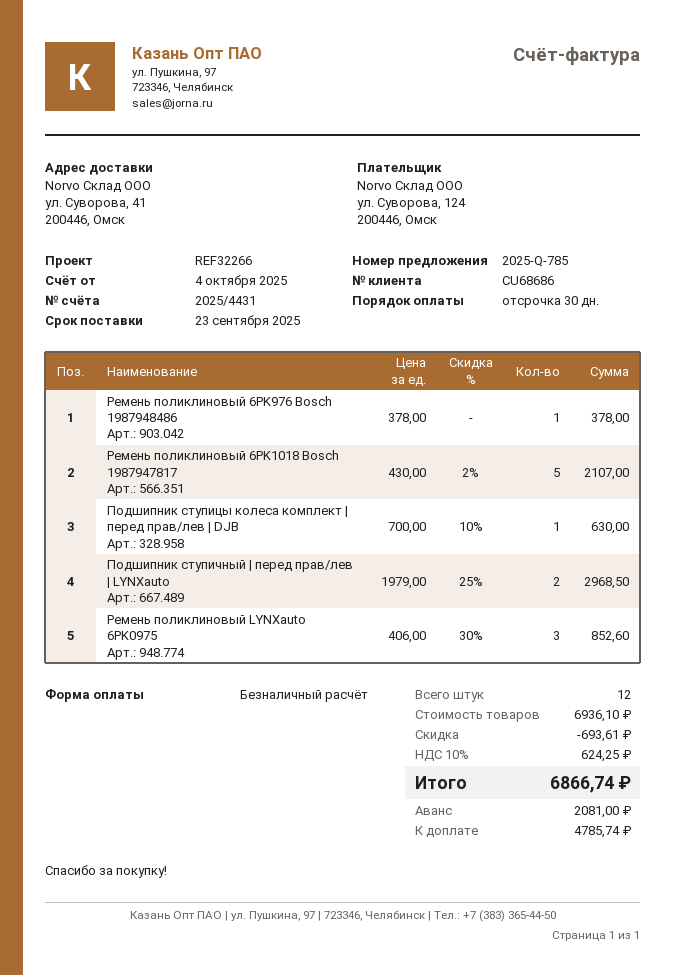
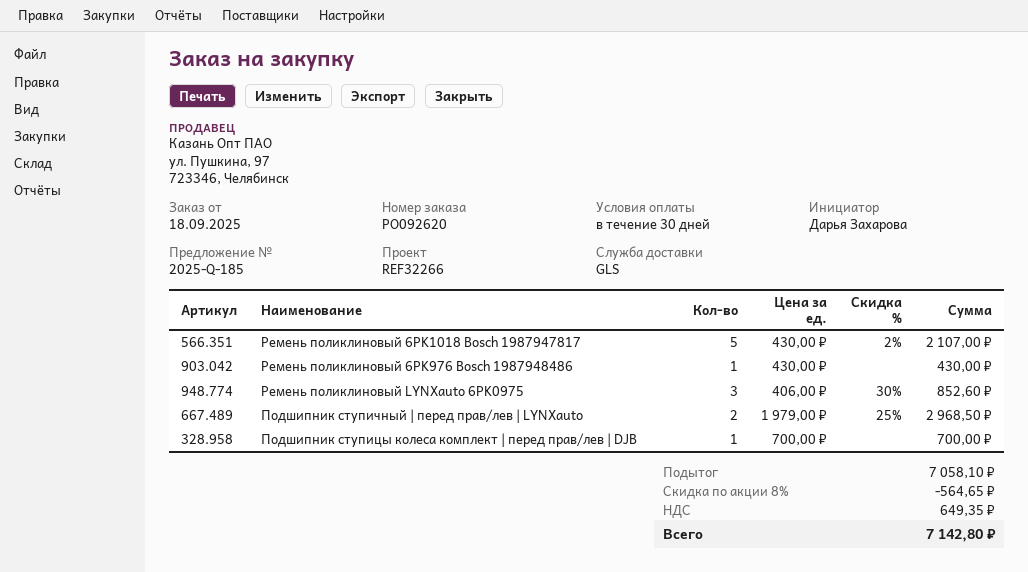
quote number: 2025-Q-785 -> 2025-Q-185
Ремень поликлиновый 6PK976 Bosch 1987948486: 1 x 378.00 = 378.00 -> 1 x 430.00 = 430.00
Подшипник ступицы колеса комплект | перед прав/лев | DJB: 1 x 700.00 - 10% = 630.00 -> 1 x 700.00 = 700.00
subtotal: 6936.10 -> 7058.10
discount: 693.61 -> 564.65
tax: 624.25 -> 649.35
total: 6866.74 -> 7142.80

